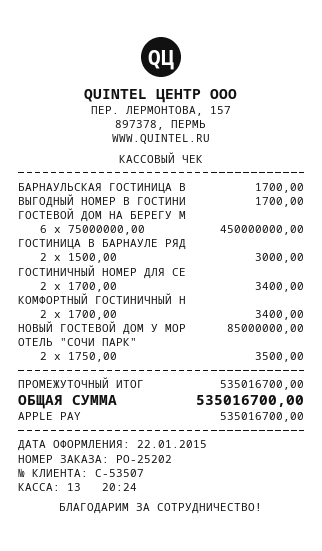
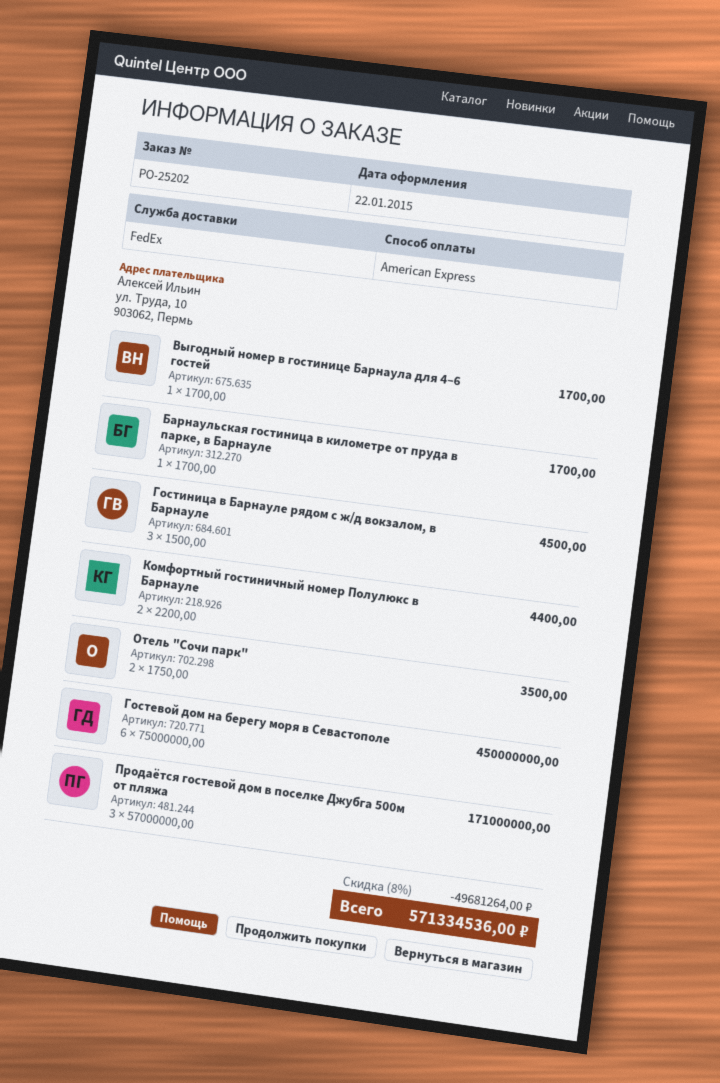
payment method: Apple Pay -> American Express
ГОСТИНИЦА В БАРНАУЛЕ РЯД: 2 x 1500.00 = 3000.00 -> 3 x 1500.00 = 4500.00
ГОСТИНИЧНЫЙ НОМЕР ДЛЯ СЕ: 2 x 1700.00 = 3400.00 -> none
КОМФОРТНЫЙ ГОСТИНИЧНЫЙ Н: 2 x 1700.00 = 3400.00 -> 2 x 2200.00 = 4400.00
НОВЫЙ ГОСТЕВОЙ ДОМ У МОР: 1 x 85000000.00 = 85000000.00 -> none
Продаётся гостевой дом в поселке Джубга 500м от пляжа: none -> 3 x 57000000.00 = 171000000.00
discount: none -> 8% = 49681264.00
total: 535016700.00 -> 571334536.00

